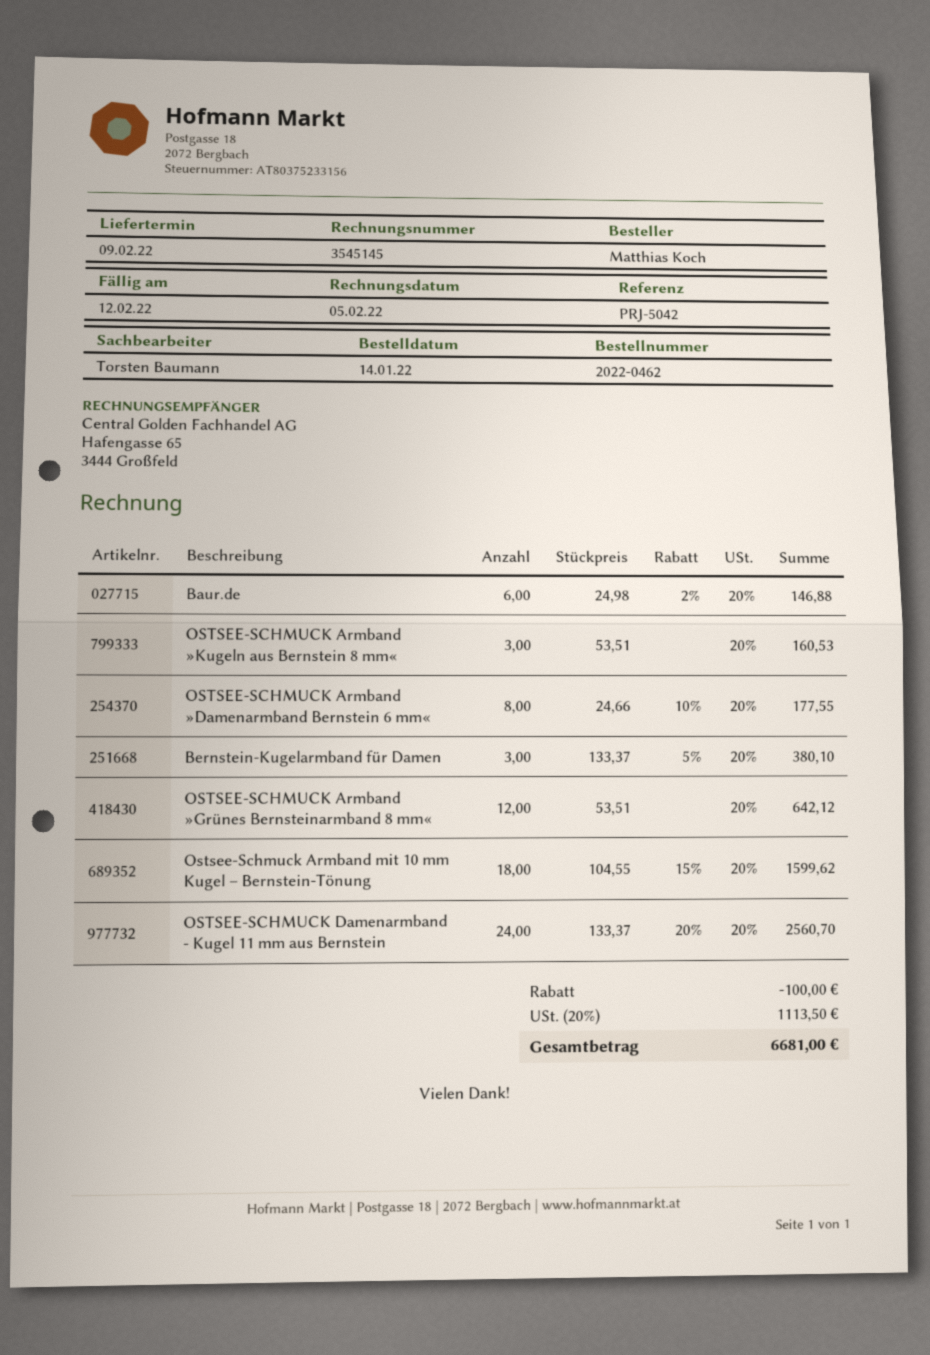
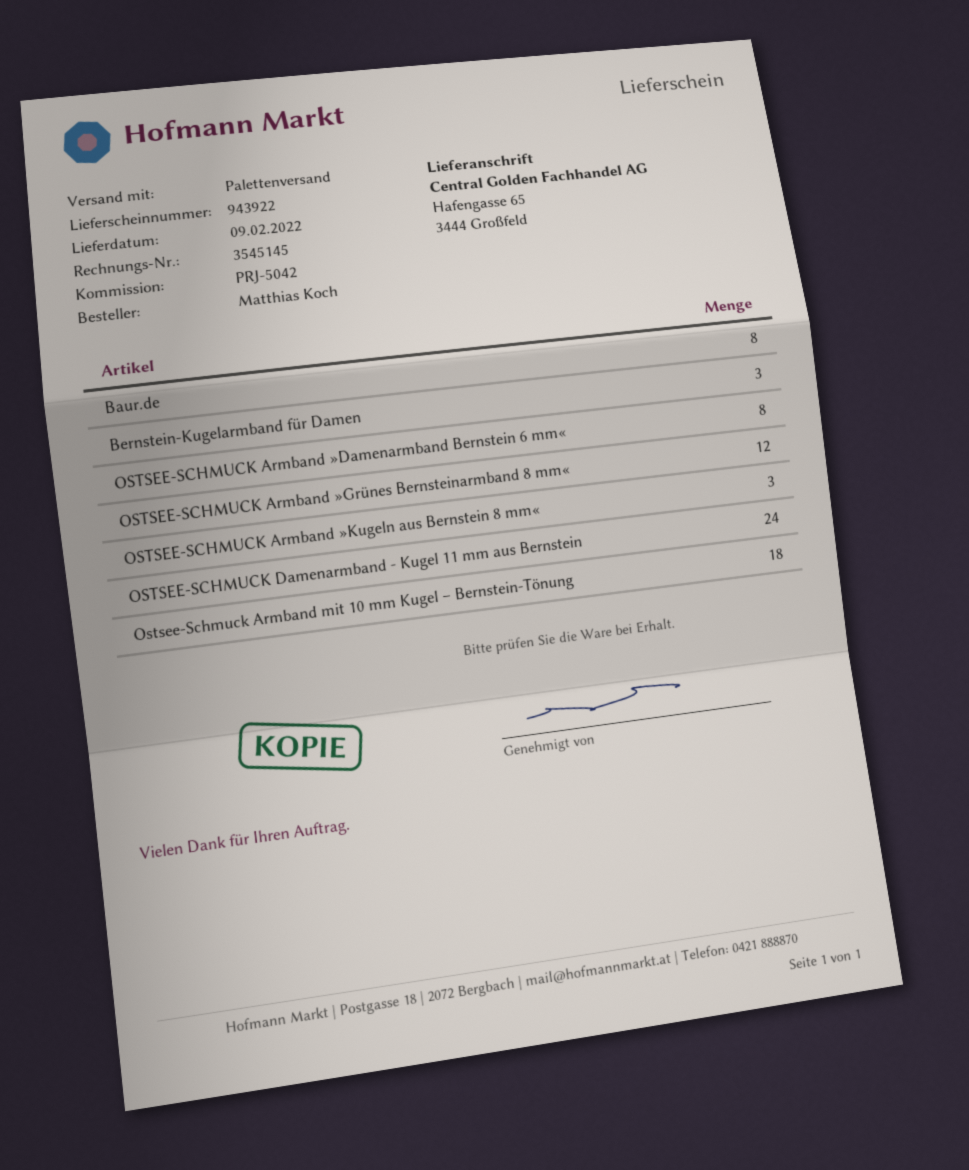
Baur.de: 6 -> 8

